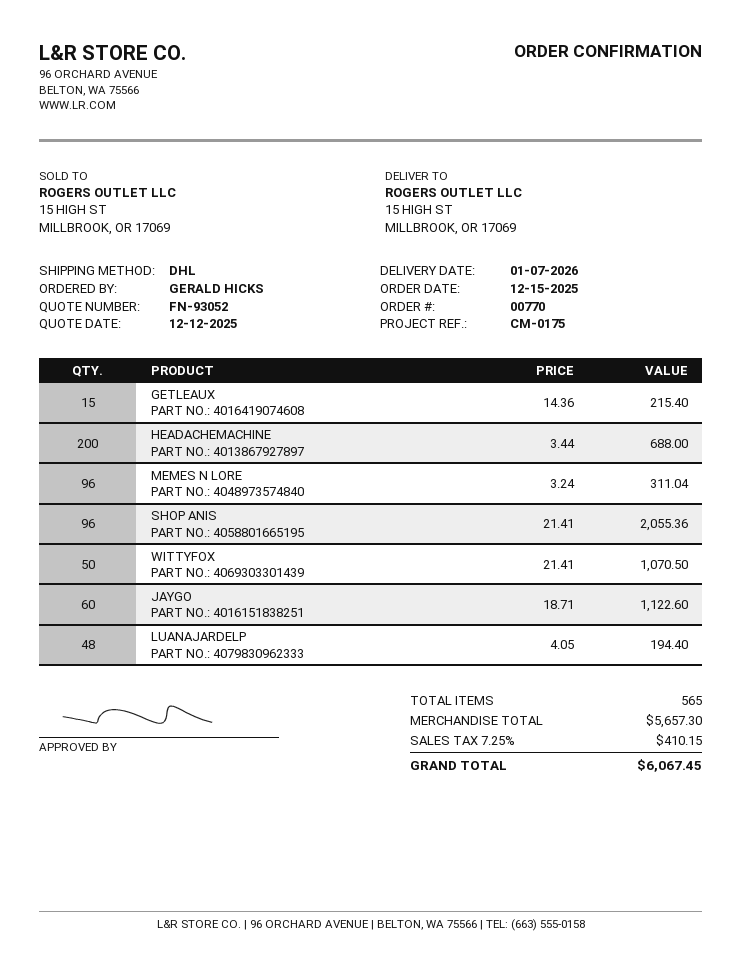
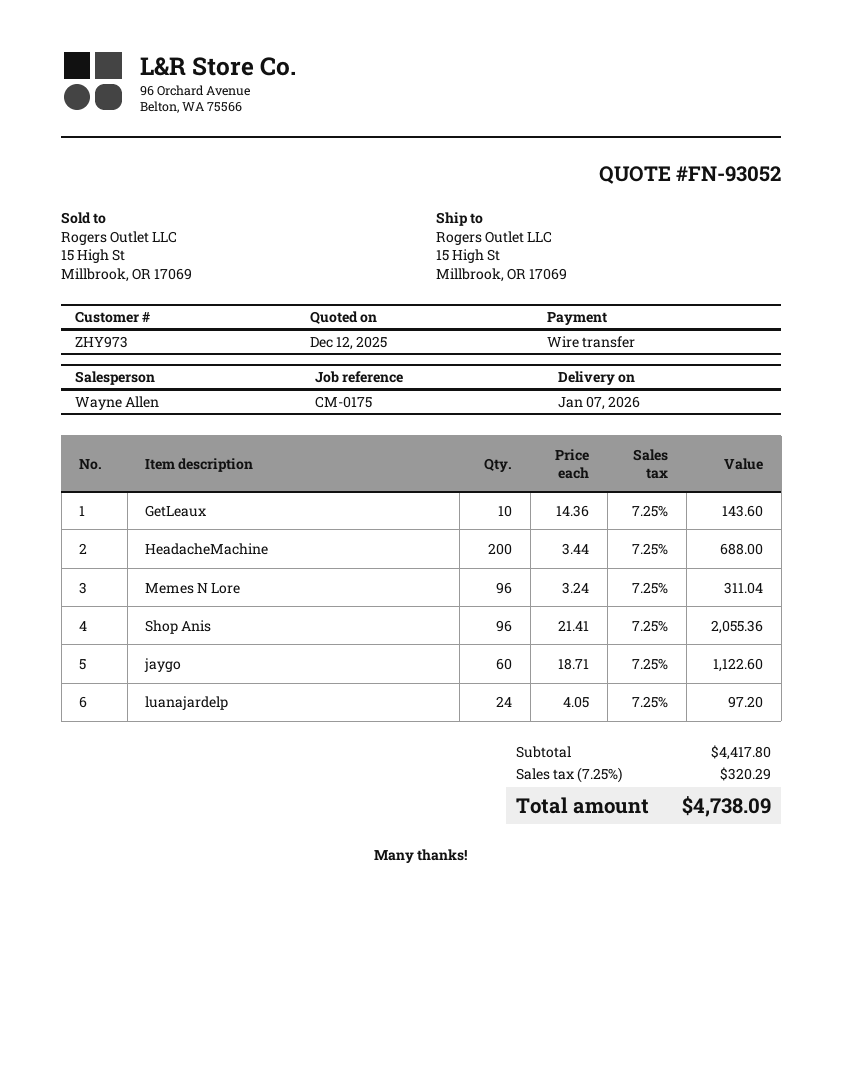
GETLEAUX: 15 x 14.36 = 215.40 -> 10 x 14.36 = 143.60
WITTYFOX: 50 x 21.41 = 1070.50 -> none
LUANAJARDELP: 48 x 4.05 = 194.40 -> 24 x 4.05 = 97.20
subtotal: 5657.30 -> 4417.80
tax: 7.25% = 410.15 -> 7.25% = 320.29
total: 6067.45 -> 4738.09

